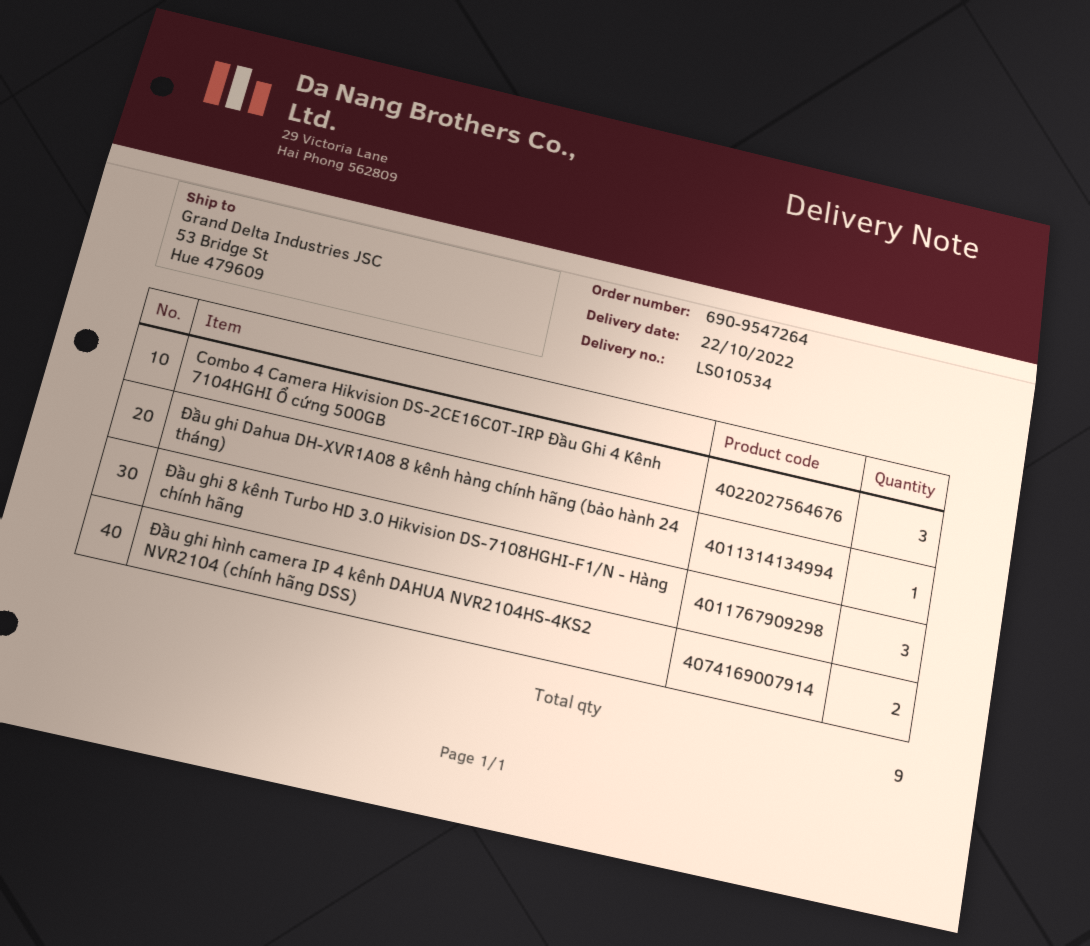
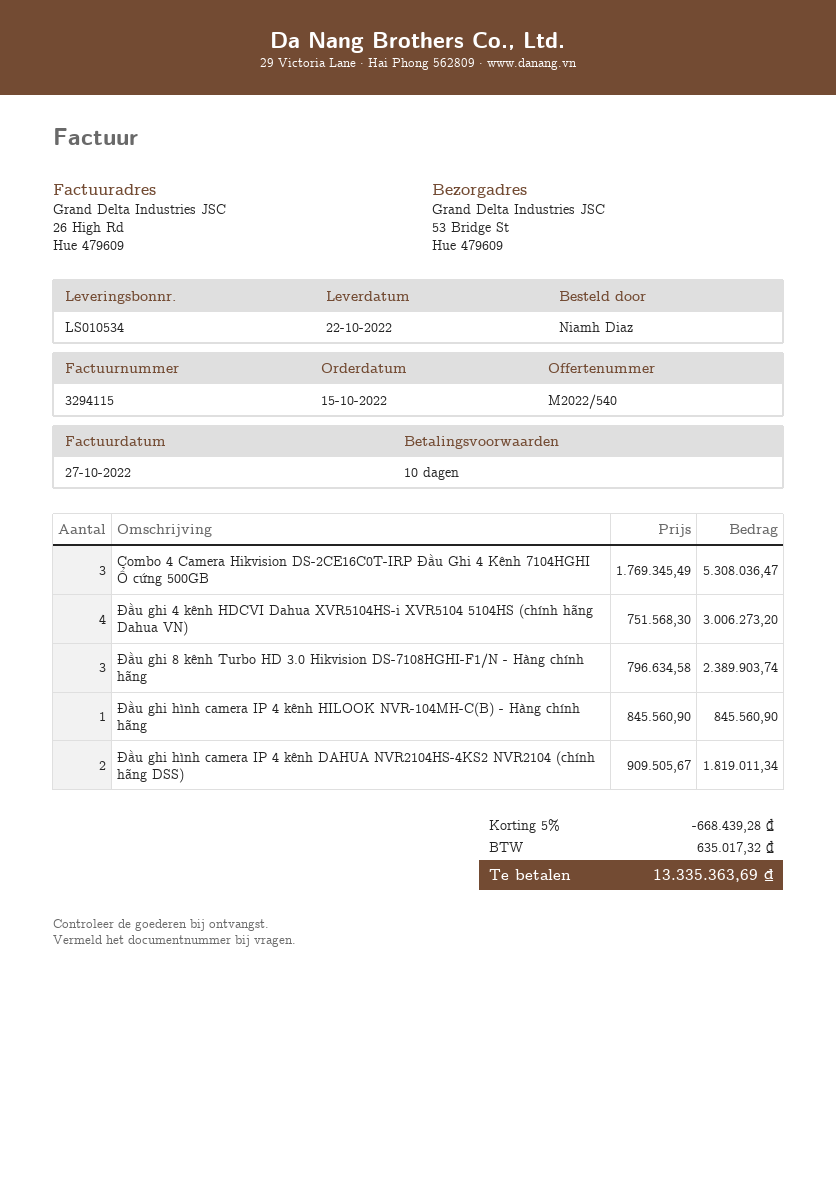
Đầu ghi Dahua DH-XVR1A08 8 kênh hàng chính hãng (bảo hành 24 tháng): 1 -> none
Đầu ghi 4 kênh HDCVI Dahua XVR5104HS-i XVR5104 5104HS (chính hãng Dahua VN): none -> 4
Đầu ghi hình camera IP 4 kênh HILOOK NVR-104MH-C(B) - Hàng chính hãng: none -> 1

